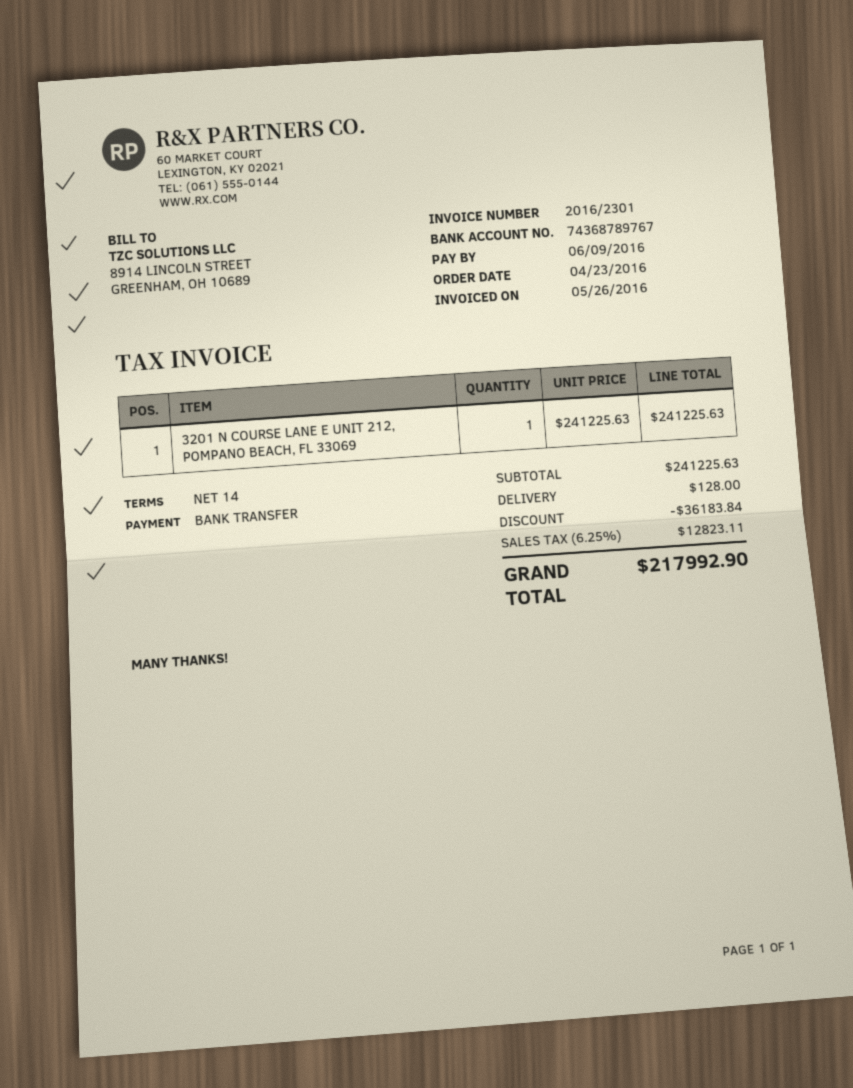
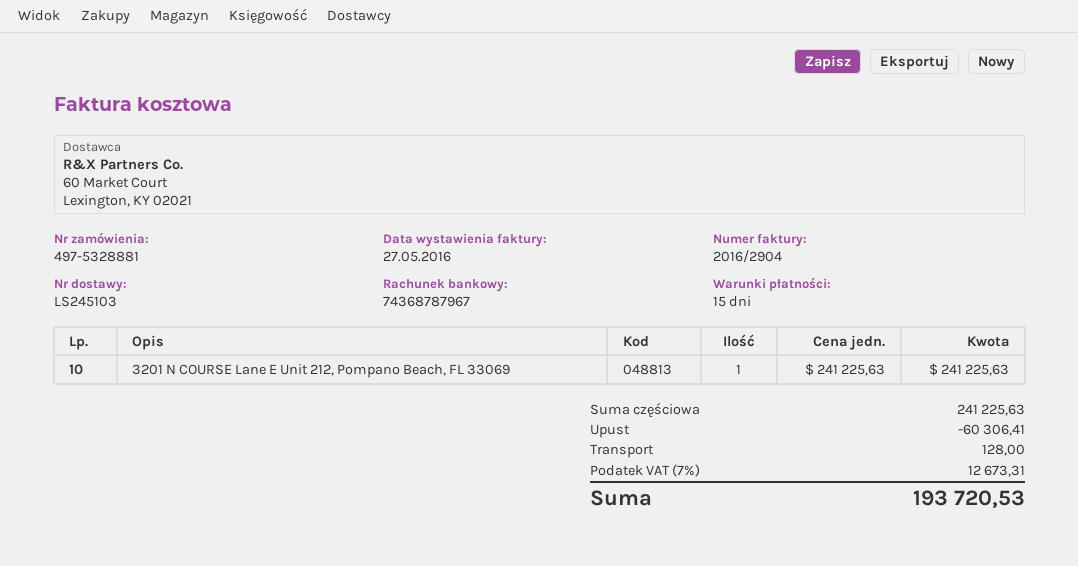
invoice number: 2016/2301 -> 2016/2904
invoice date: 2016-05-26 -> 2016-05-27
payment terms: 14 days -> 15 days
bank account: 74368789767 -> 74368787967
discount: 36183.84 -> 60306.41
tax: 6.25% = 12823.11 -> 7% = 12673.31
total: 217992.90 -> 193720.53

